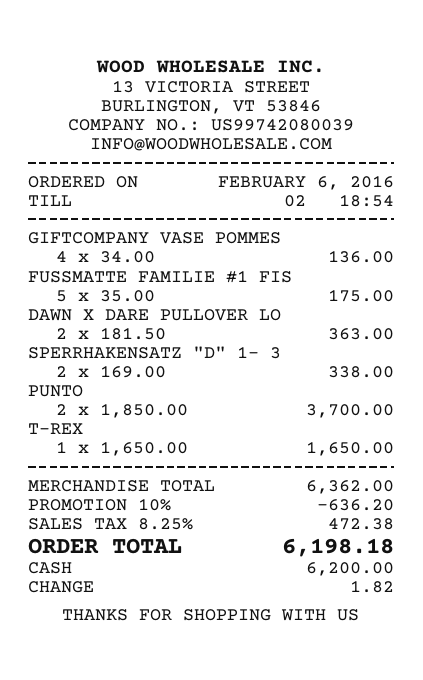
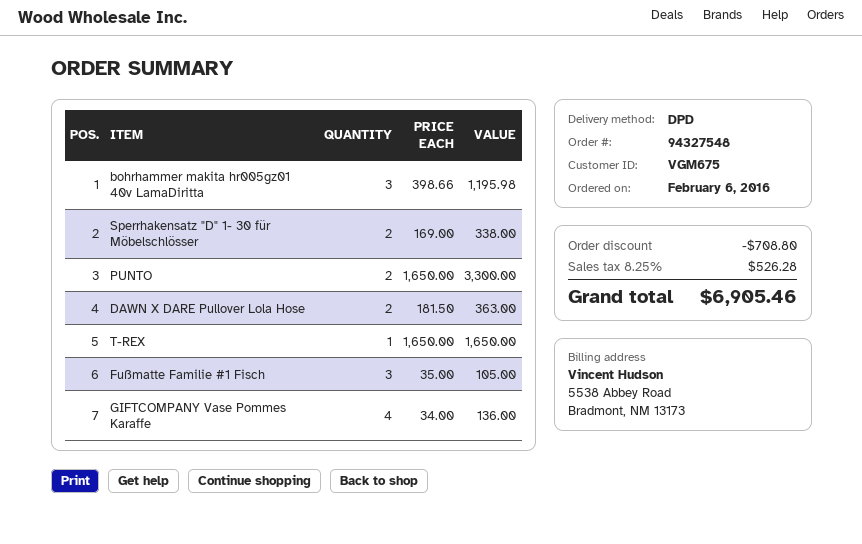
FUSSMATTE FAMILIE #1 FIS: 5 x 35.00 = 175.00 -> 3 x 35.00 = 105.00
PUNTO: 2 x 1850.00 = 3700.00 -> 2 x 1650.00 = 3300.00
bohrhammer makita hr005gz01 40v LamaDiritta: none -> 3 x 398.66 = 1195.98
discount: 636.20 -> 708.80
tax: 8.25% = 472.38 -> 8.25% = 526.28
total: 6198.18 -> 6905.46

